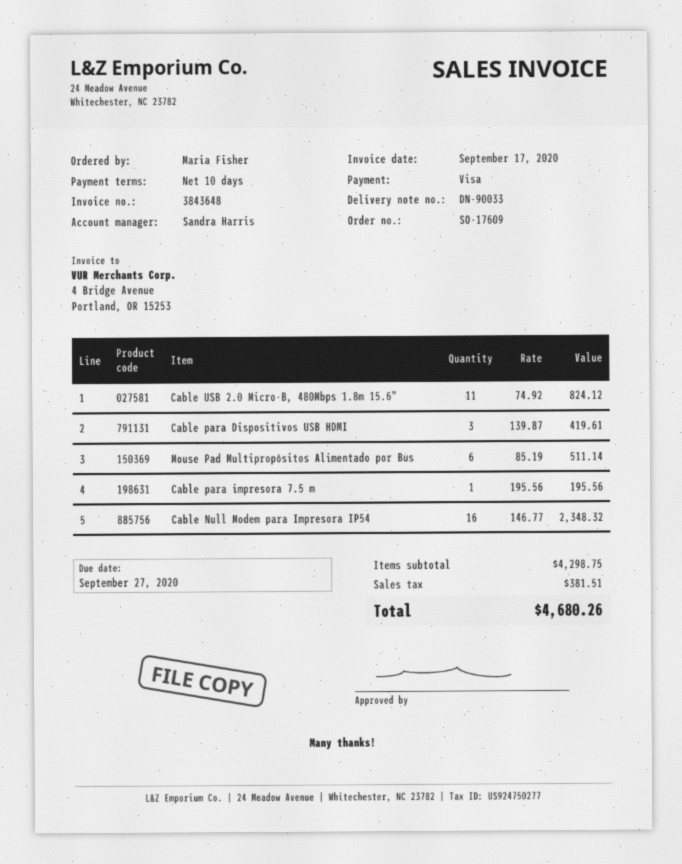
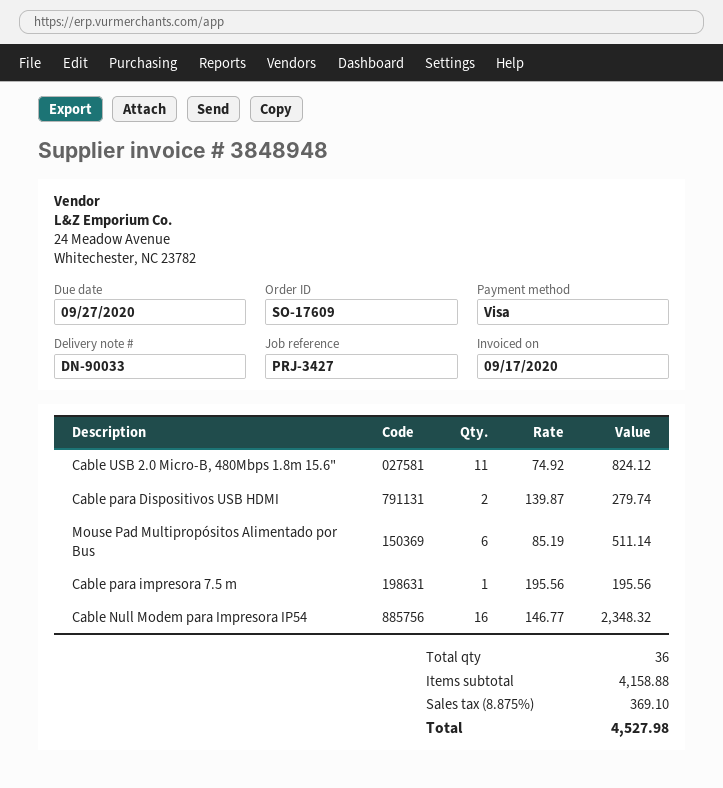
invoice number: 3843648 -> 3848948
Cable para Dispositivos USB HDMI: 3 x 139.87 = 419.61 -> 2 x 139.87 = 279.74
subtotal: 4298.75 -> 4158.88
tax: 381.51 -> 369.10
total: 4680.26 -> 4527.98

